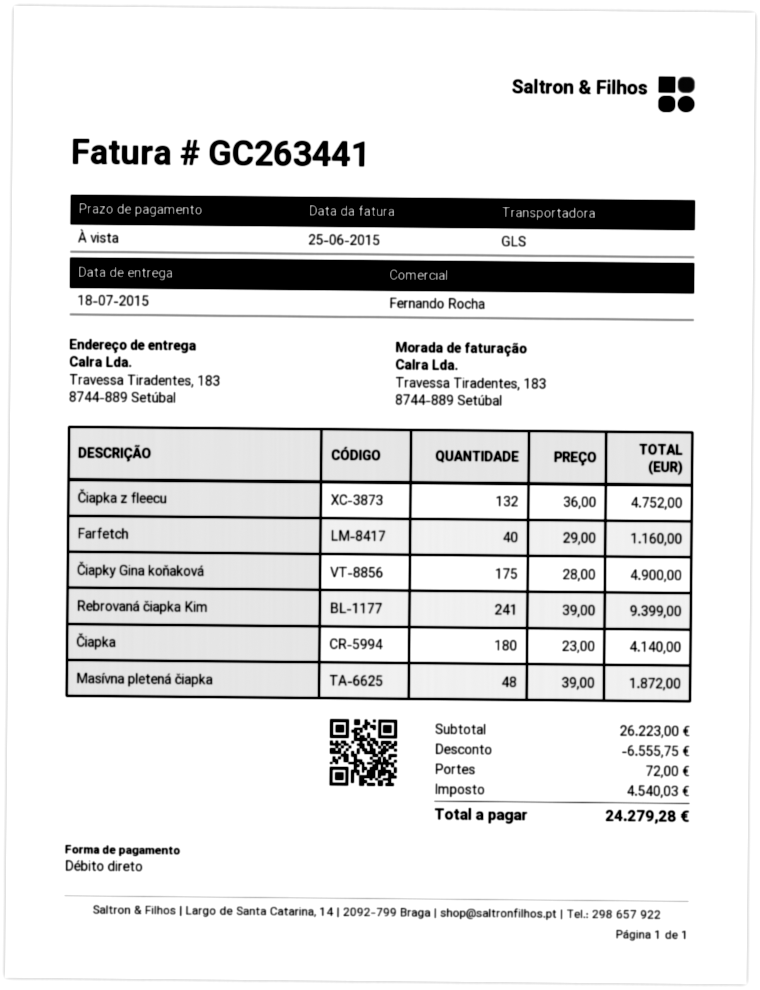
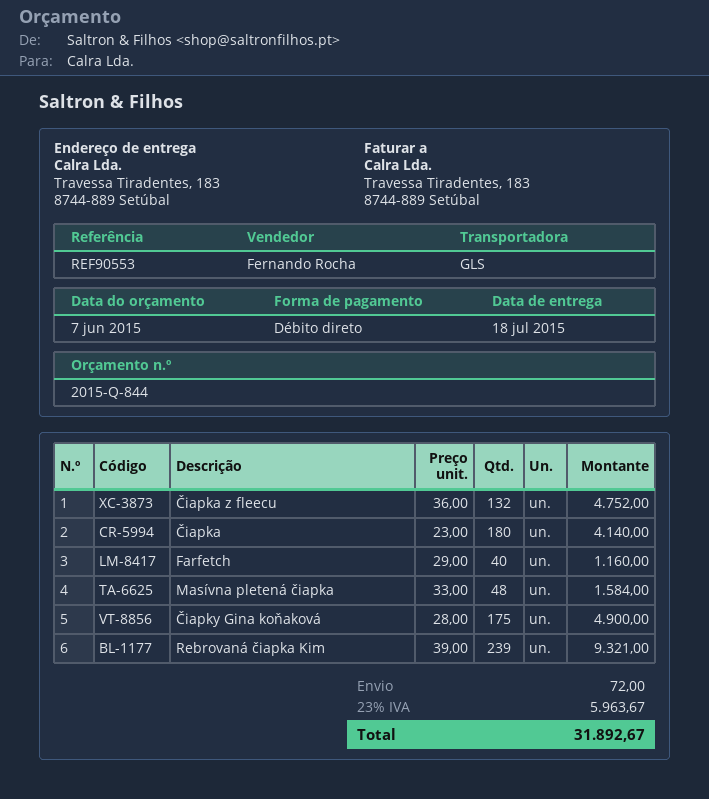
Rebrovaná čiapka Kim: 241 x 39.00 = 9399.00 -> 239 x 39.00 = 9321.00
Masívna pletená čiapka: 48 x 39.00 = 1872.00 -> 48 x 33.00 = 1584.00
discount: 6555.75 -> none
tax: 4540.03 -> 5963.67
total: 24279.28 -> 31892.67

